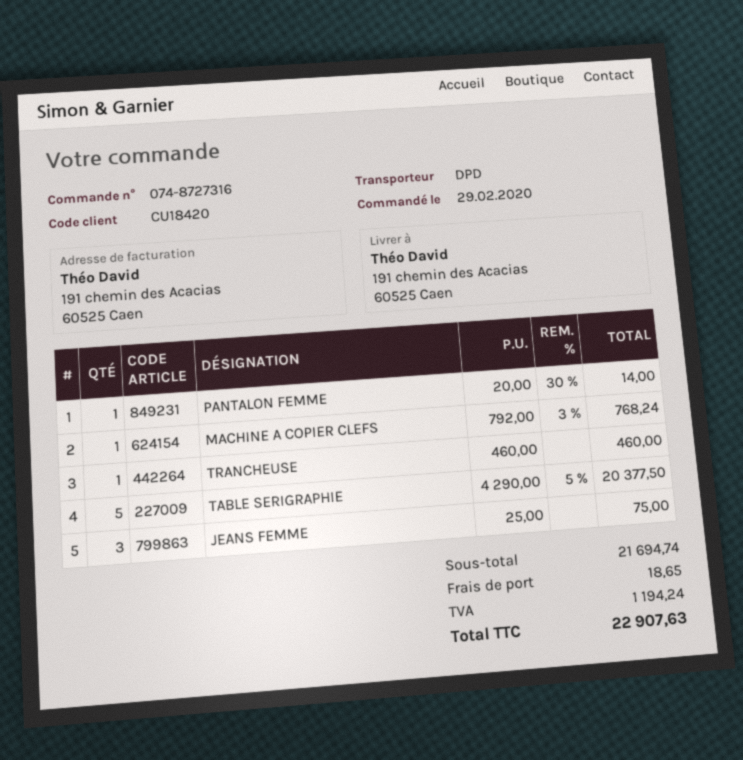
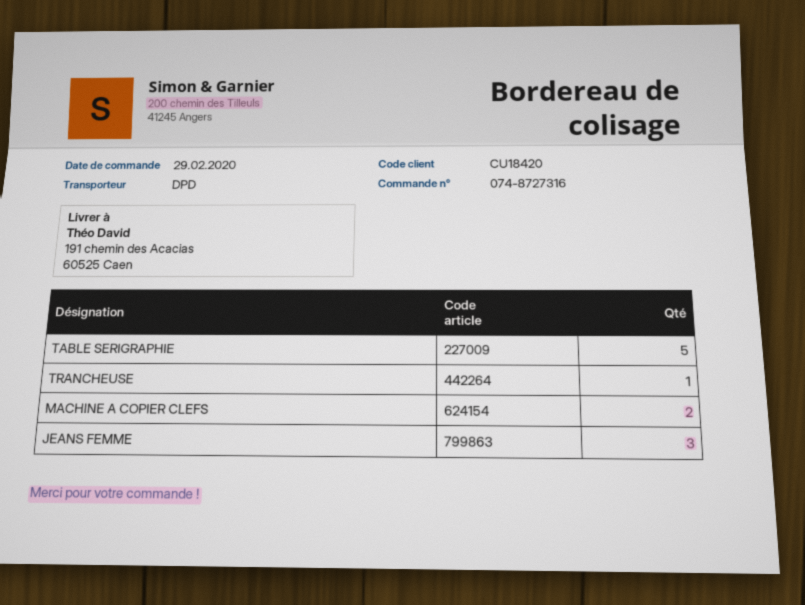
PANTALON FEMME: 1 -> none
MACHINE A COPIER CLEFS: 1 -> 2

